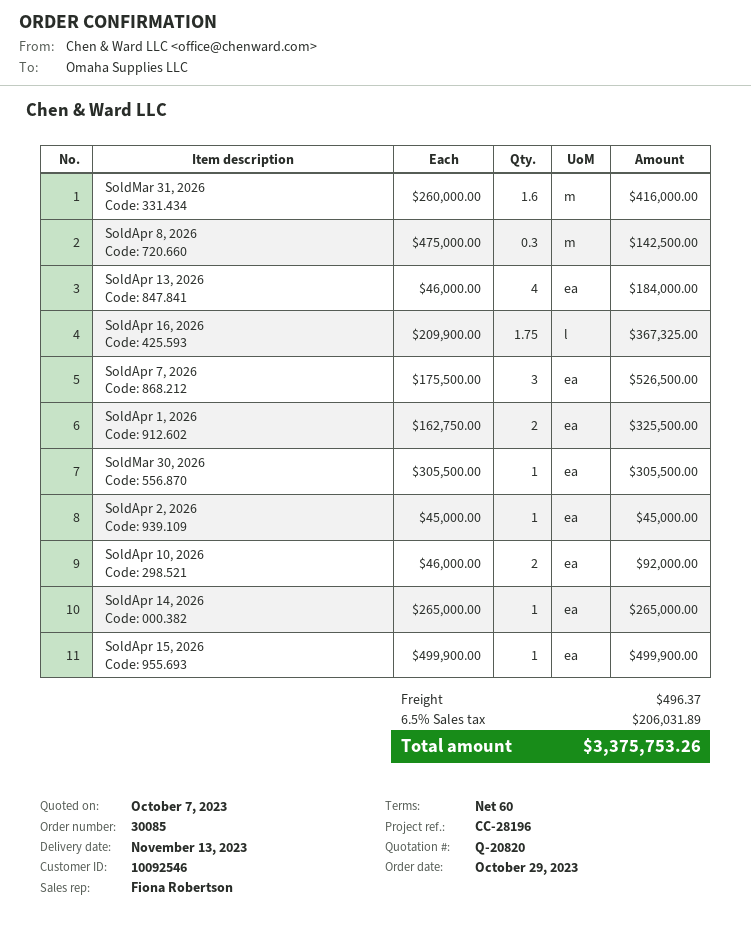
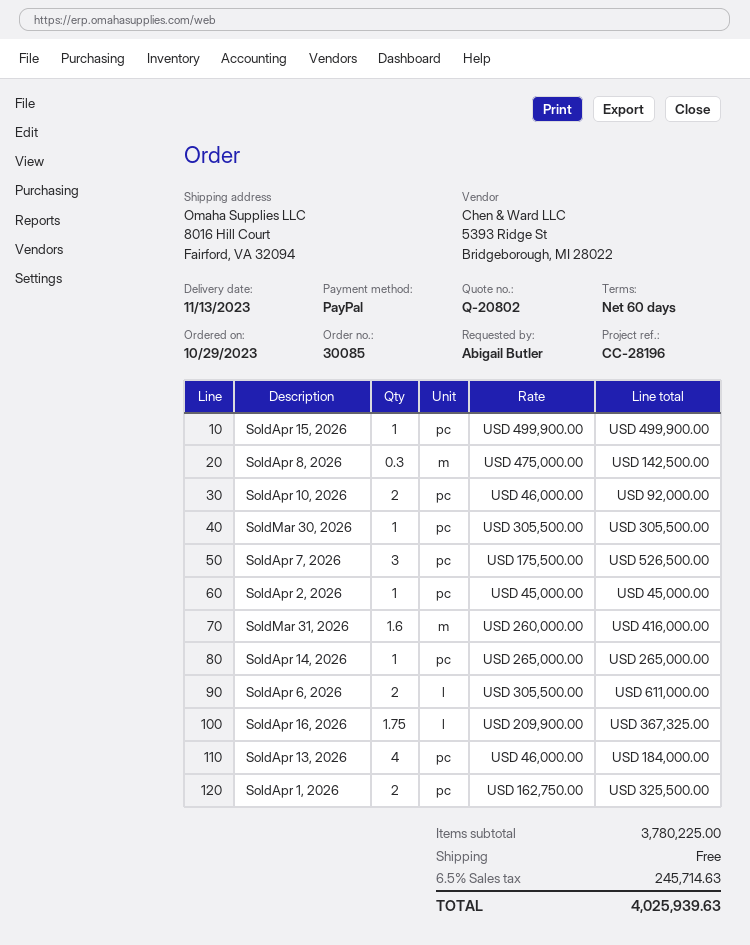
quote number: Q-20820 -> Q-20802
SoldApr 6, 2026: none -> 2 x 305500.00 = 611000.00
shipping: 496.37 -> 0.00
tax: 6.5% = 206031.89 -> 6.5% = 245714.63
total: 3375753.26 -> 4025939.63

